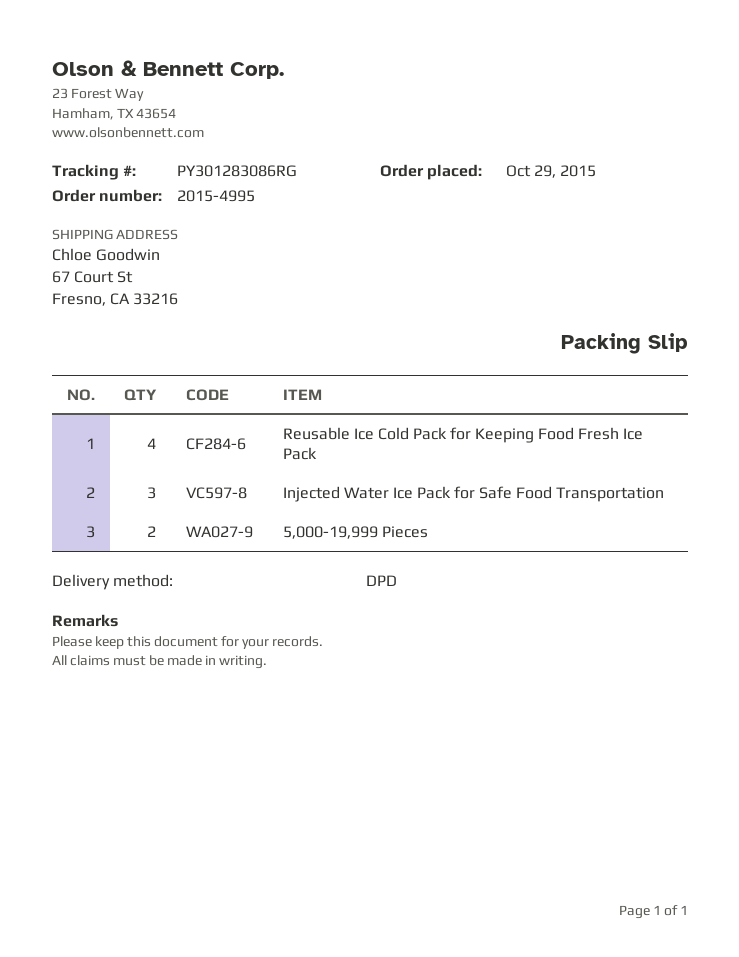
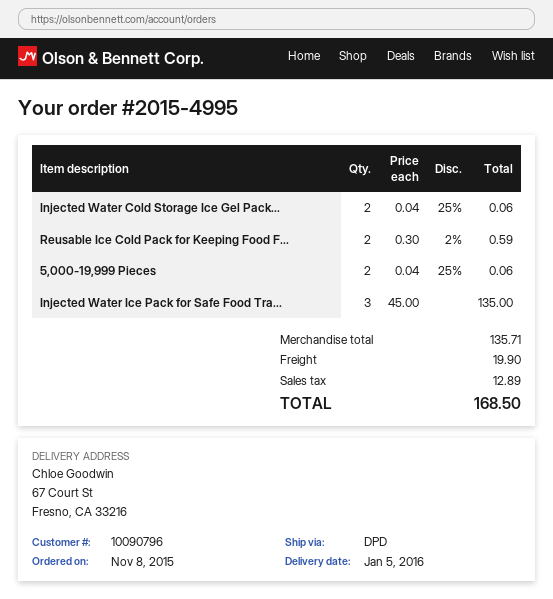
order date: 2015-10-29 -> 2015-11-08
Reusable Ice Cold Pack for Keeping Food Fresh Ice Pack: 4 -> 2
Injected Water Cold Storage Ice Gel Pack...: none -> 2

